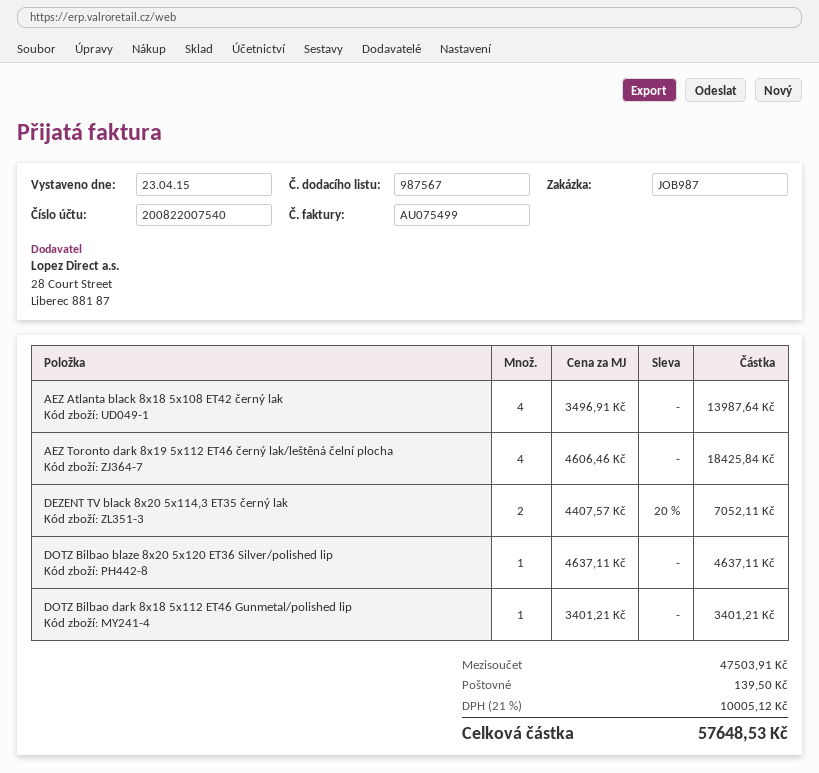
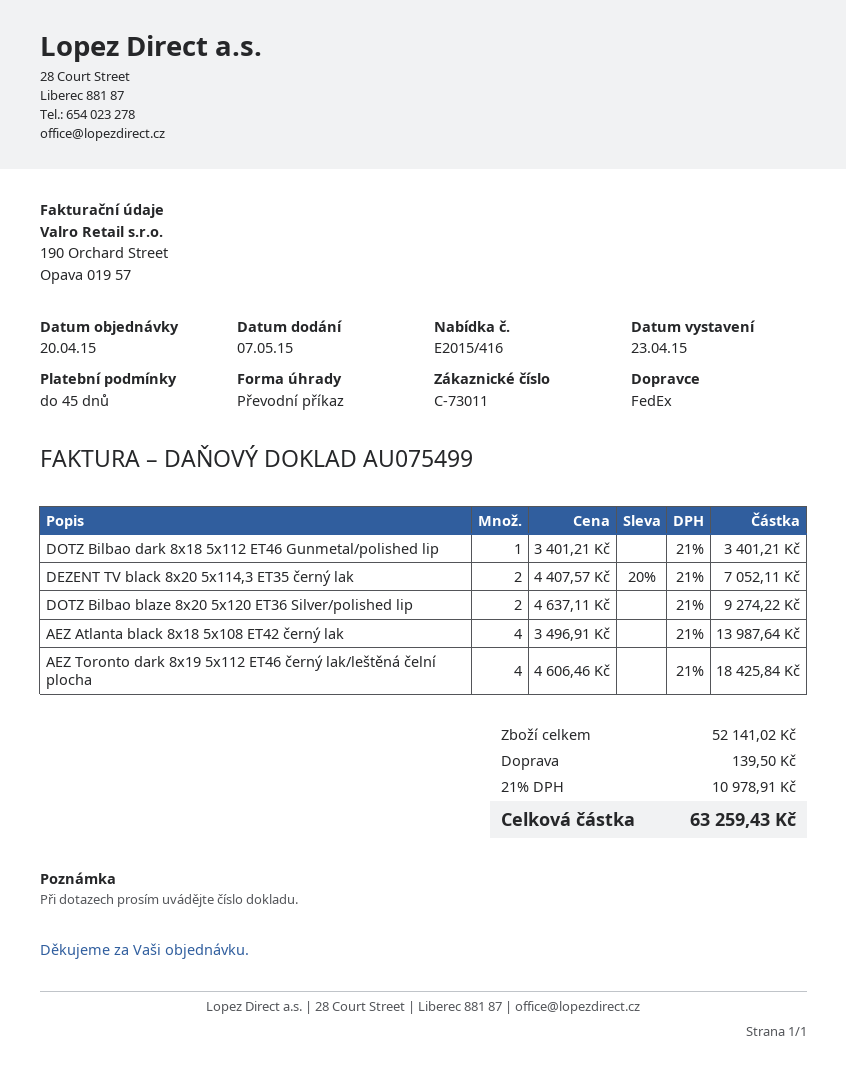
DOTZ Bilbao blaze 8x20 5x120 ET36 Silver/polished lip: 1 x 4637.11 = 4637.11 -> 2 x 4637.11 = 9274.22
subtotal: 47503.91 -> 52141.02
tax: 21% = 10005.12 -> 21% = 10978.91
total: 57648.53 -> 63259.43

